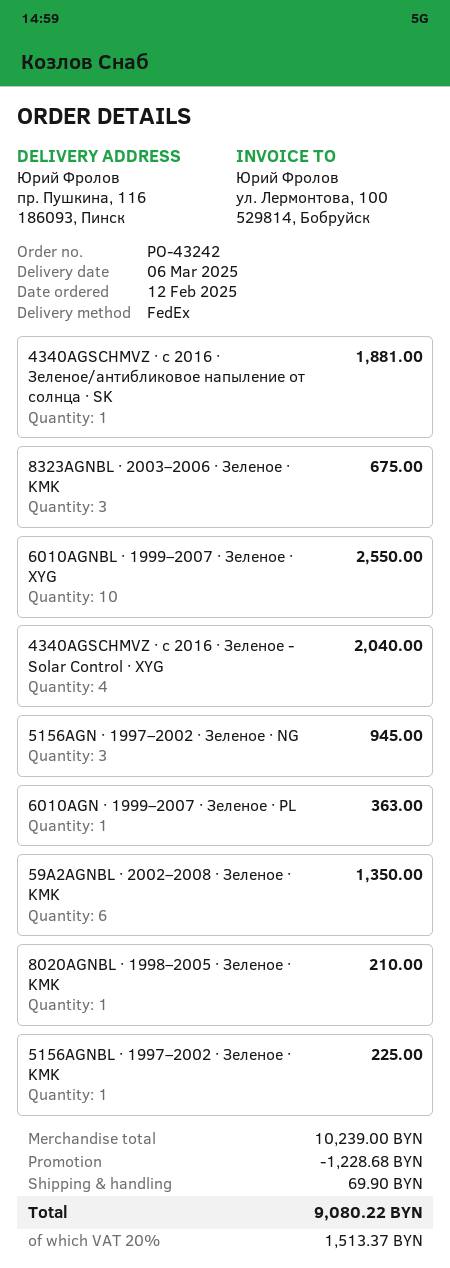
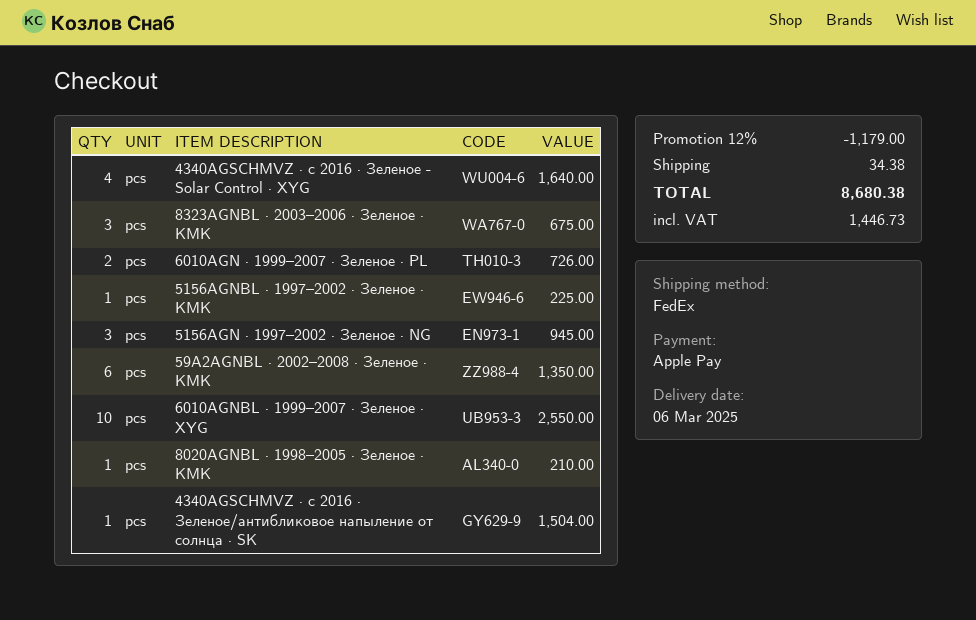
4340AGSCHMVZ · с 2016 · Зеленое/антибликовое напыление от солнца · SK: 1 for 1881.00 -> 1 for 1504.00
4340AGSCHMVZ · с 2016 · Зеленое - Solar Control · XYG: 4 for 2040.00 -> 4 for 1640.00
6010AGN · 1999–2007 · Зеленое · PL: 1 for 363.00 -> 2 for 726.00
discount: 1228.68 -> 1179.00
shipping: 69.90 -> 34.38
tax: 1513.37 -> 1446.73
total: 9080.22 -> 8680.38

